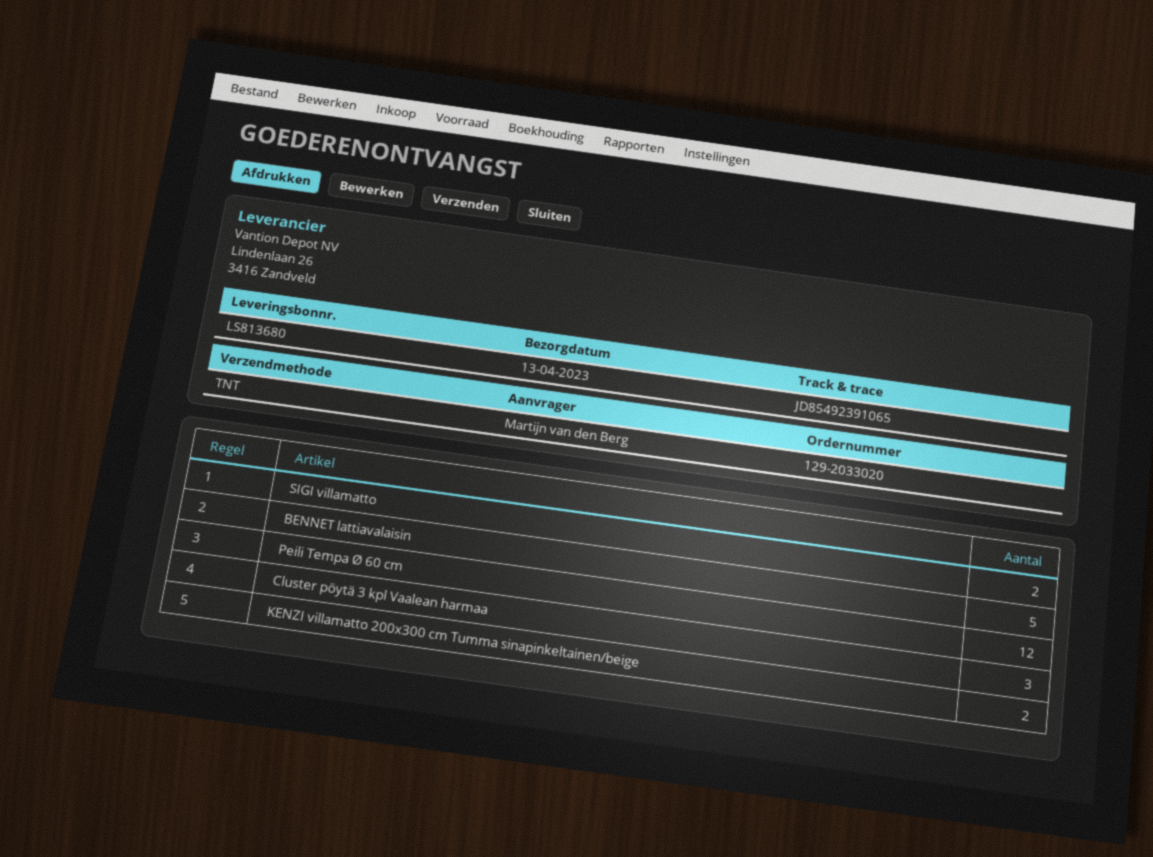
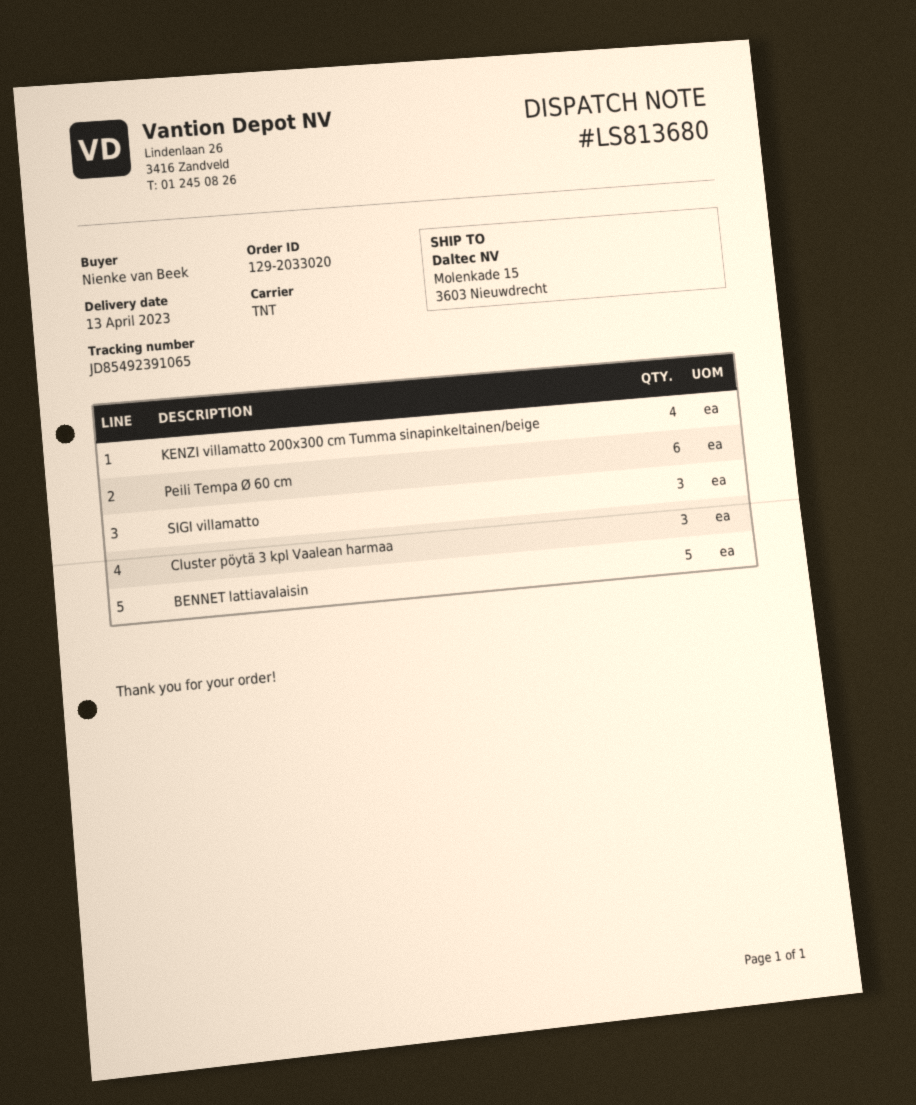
ordered by: Martijn van den Berg -> Nienke van Beek
SIGI villamatto: 2 -> 3
Peili Tempa Ø 60 cm: 12 -> 6
KENZI villamatto 200x300 cm Tumma sinapinkeltainen/beige: 2 -> 4

